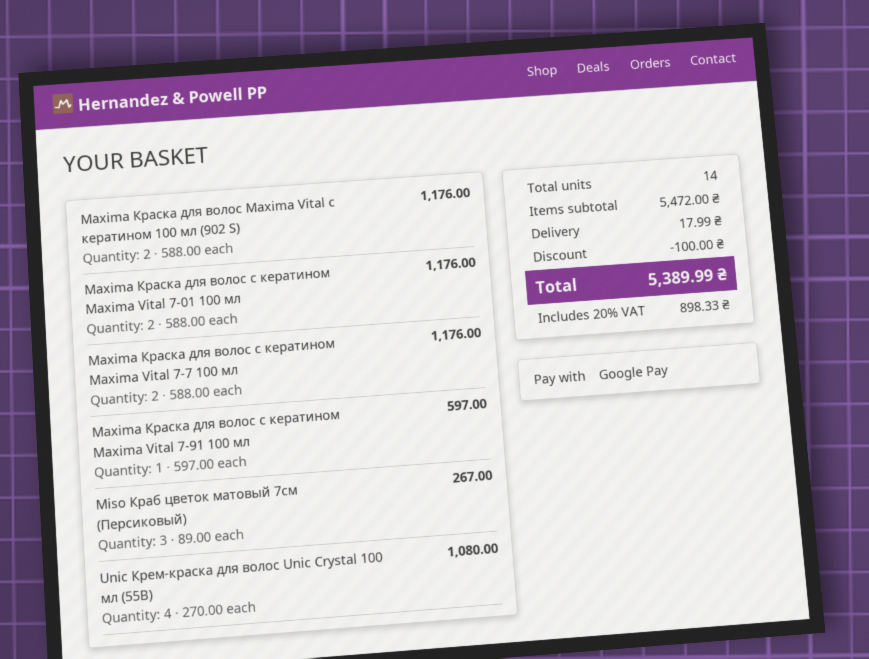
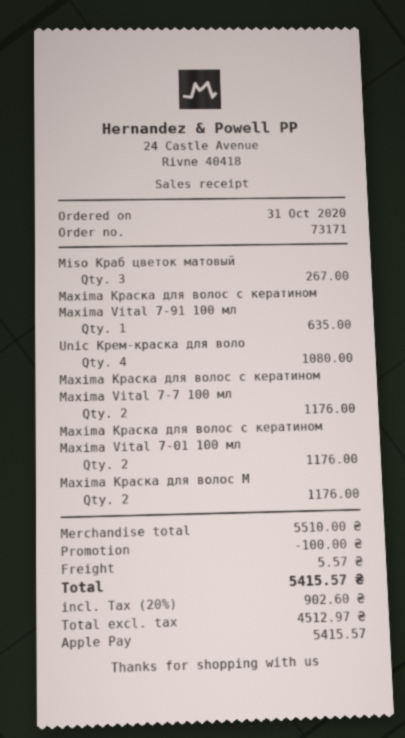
payment method: Google Pay -> Apple Pay
Maxima Краска для волос с кератином Maxima Vital 7-91 100 мл: 1 for 597.00 -> 1 for 635.00
subtotal: 5472.00 -> 5510.00
shipping: 17.99 -> 5.57
tax: 20% = 898.33 -> 20% = 902.60
total: 5389.99 -> 5415.57

